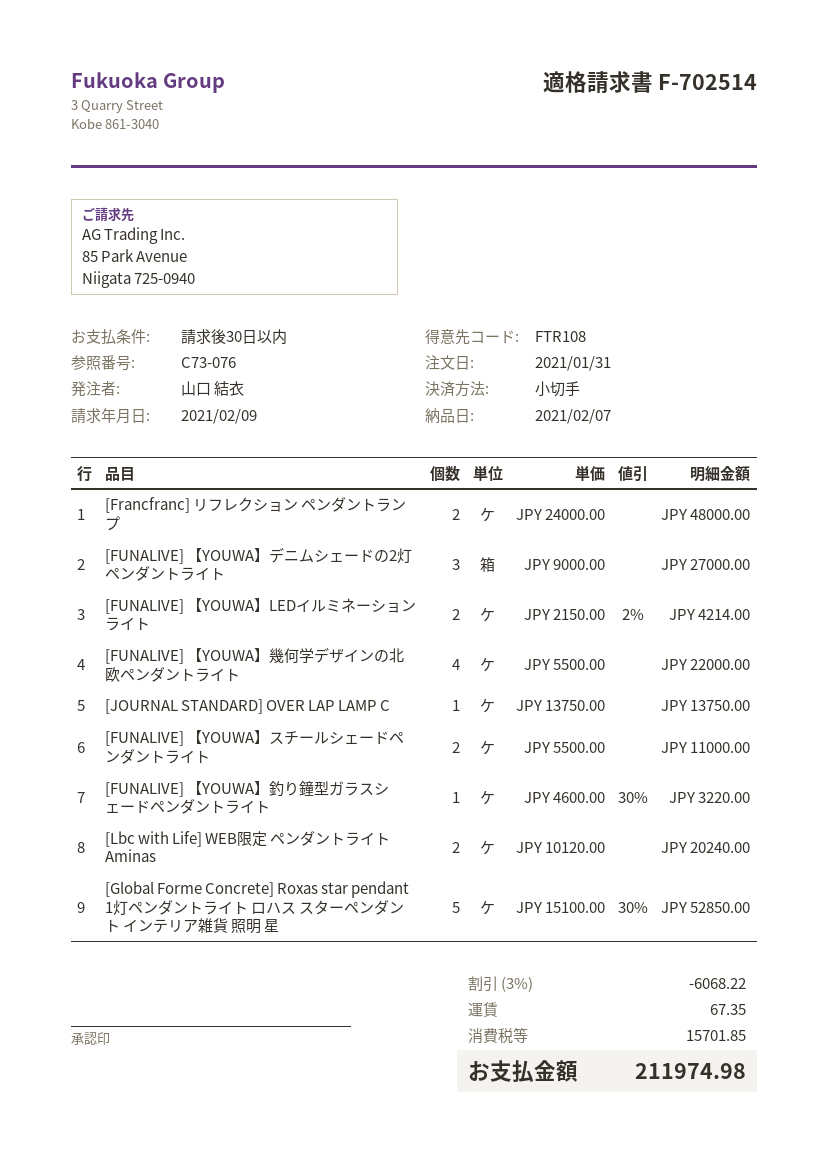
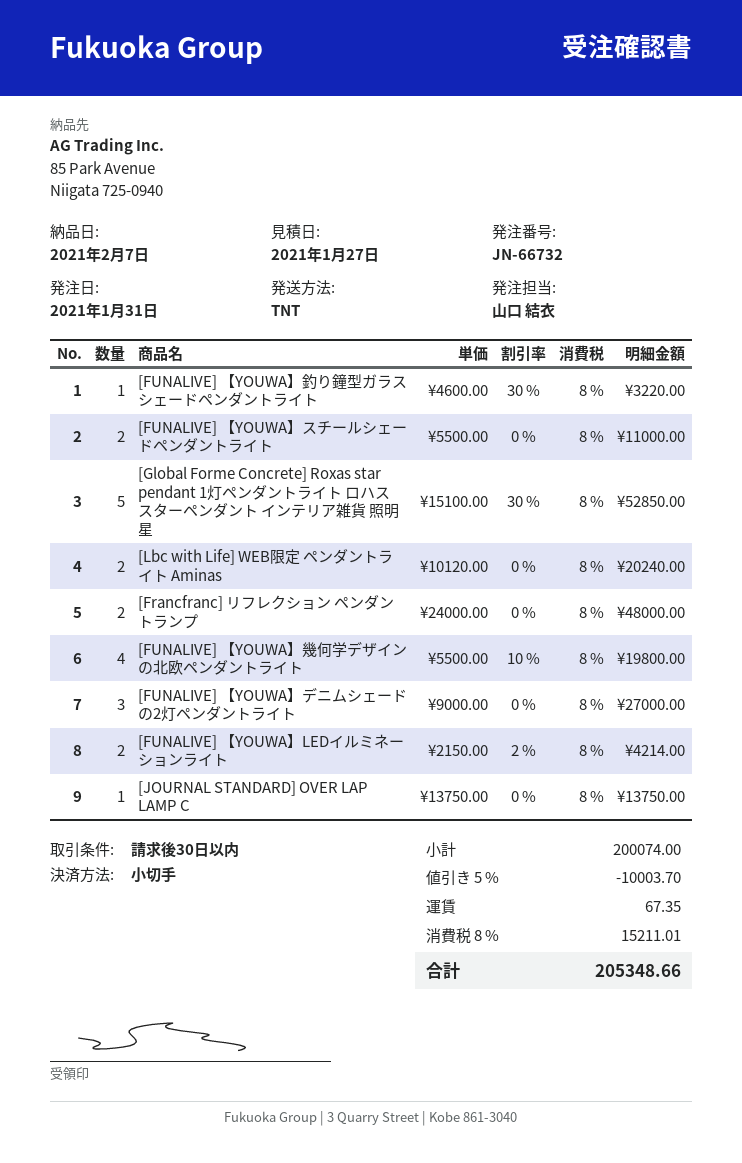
[FUNALIVE] 【YOUWA】幾何学デザインの北欧ペンダントライト: 4 x 5500.00 = 22000.00 -> 4 x 5500.00 - 10% = 19800.00
discount: 3% = 6068.22 -> 5% = 10003.70
tax: 15701.85 -> 15211.01
total: 211974.98 -> 205348.66

